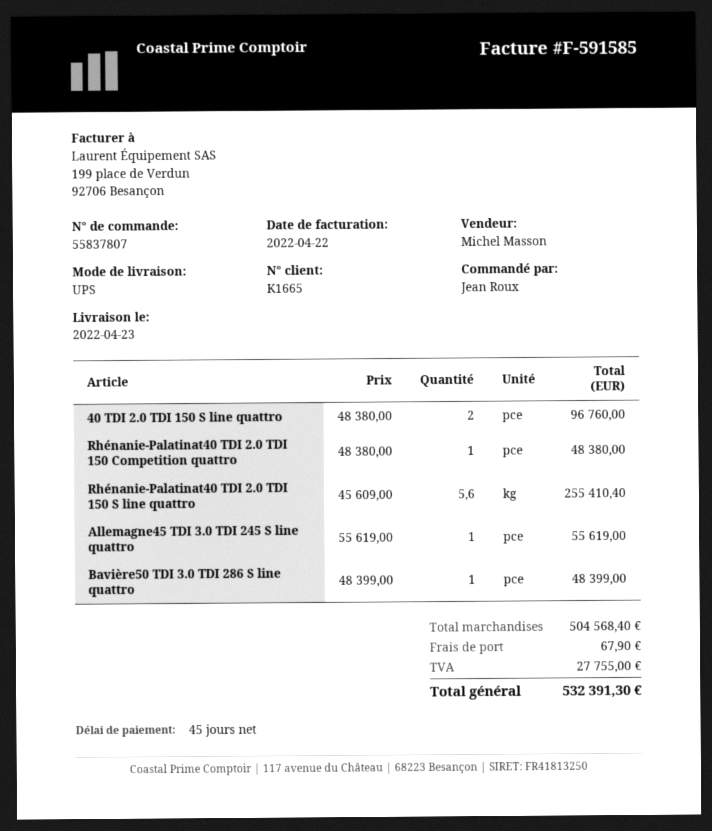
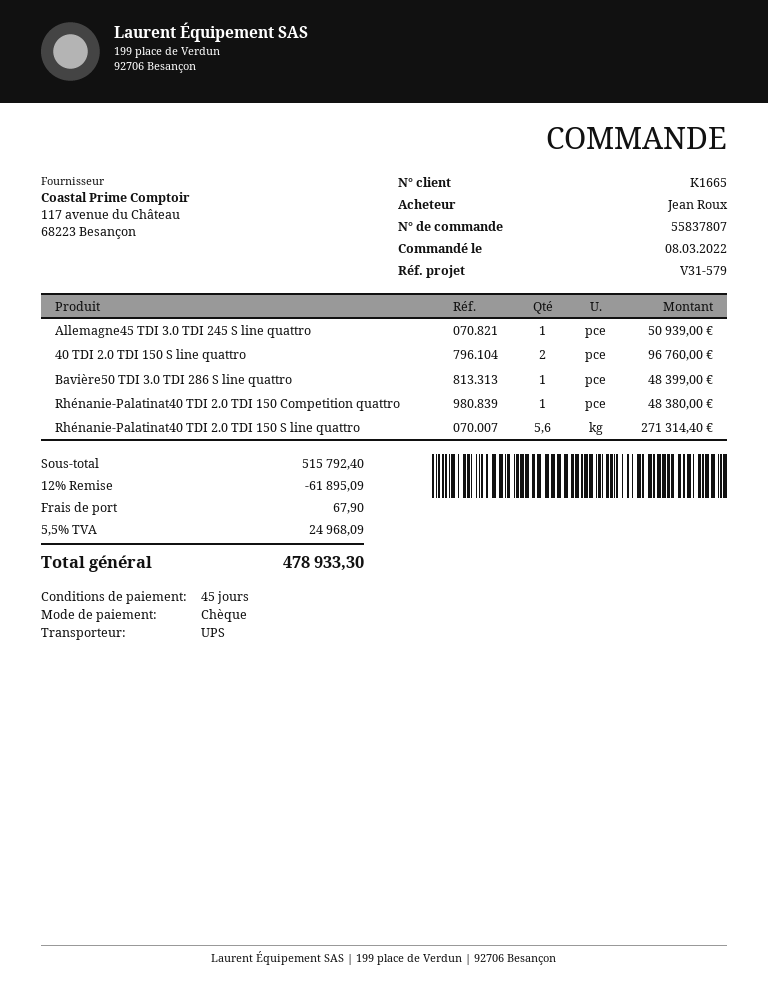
Rhénanie-Palatinat40 TDI 2.0 TDI 150 S line quattro: 5.6 for 255410.40 -> 5.6 for 271314.40
Allemagne45 TDI 3.0 TDI 245 S line quattro: 1 for 55619.00 -> 1 for 50939.00
subtotal: 504568.40 -> 515792.40
discount: none -> 12% = 61895.09
tax: 27755.00 -> 24968.09
total: 532391.30 -> 478933.30

